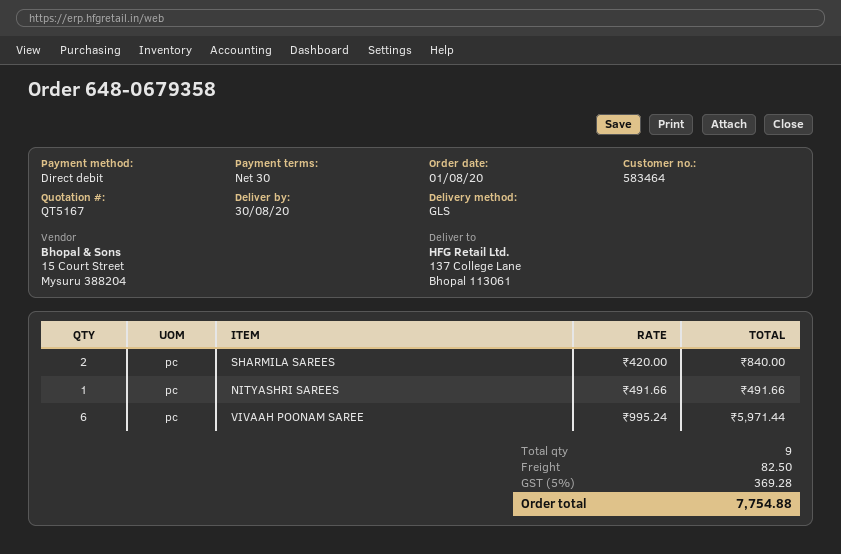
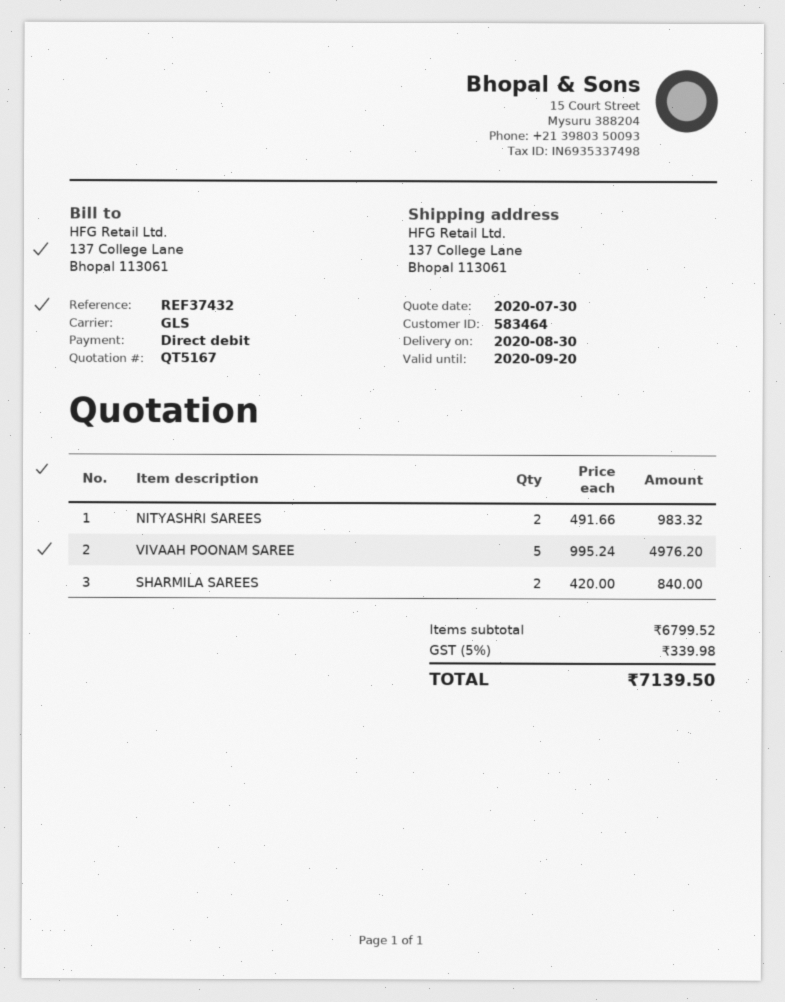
NITYASHRI SAREES: 1 x 491.66 = 491.66 -> 2 x 491.66 = 983.32
VIVAAH POONAM SAREE: 6 x 995.24 = 5971.44 -> 5 x 995.24 = 4976.20
shipping: 82.50 -> none
tax: 5% = 369.28 -> 5% = 339.98
total: 7754.88 -> 7139.50

